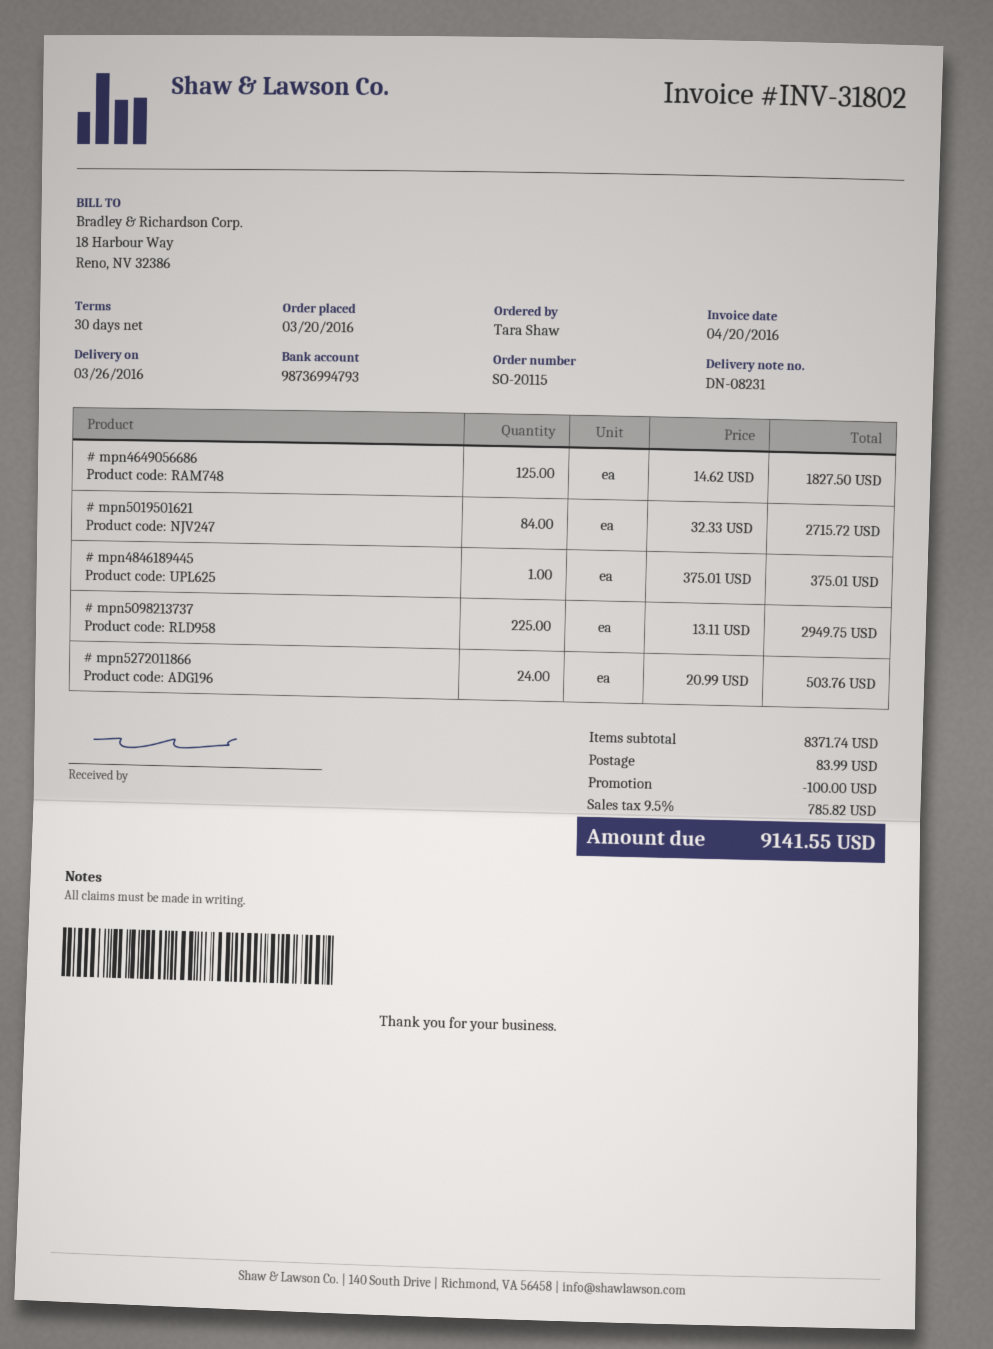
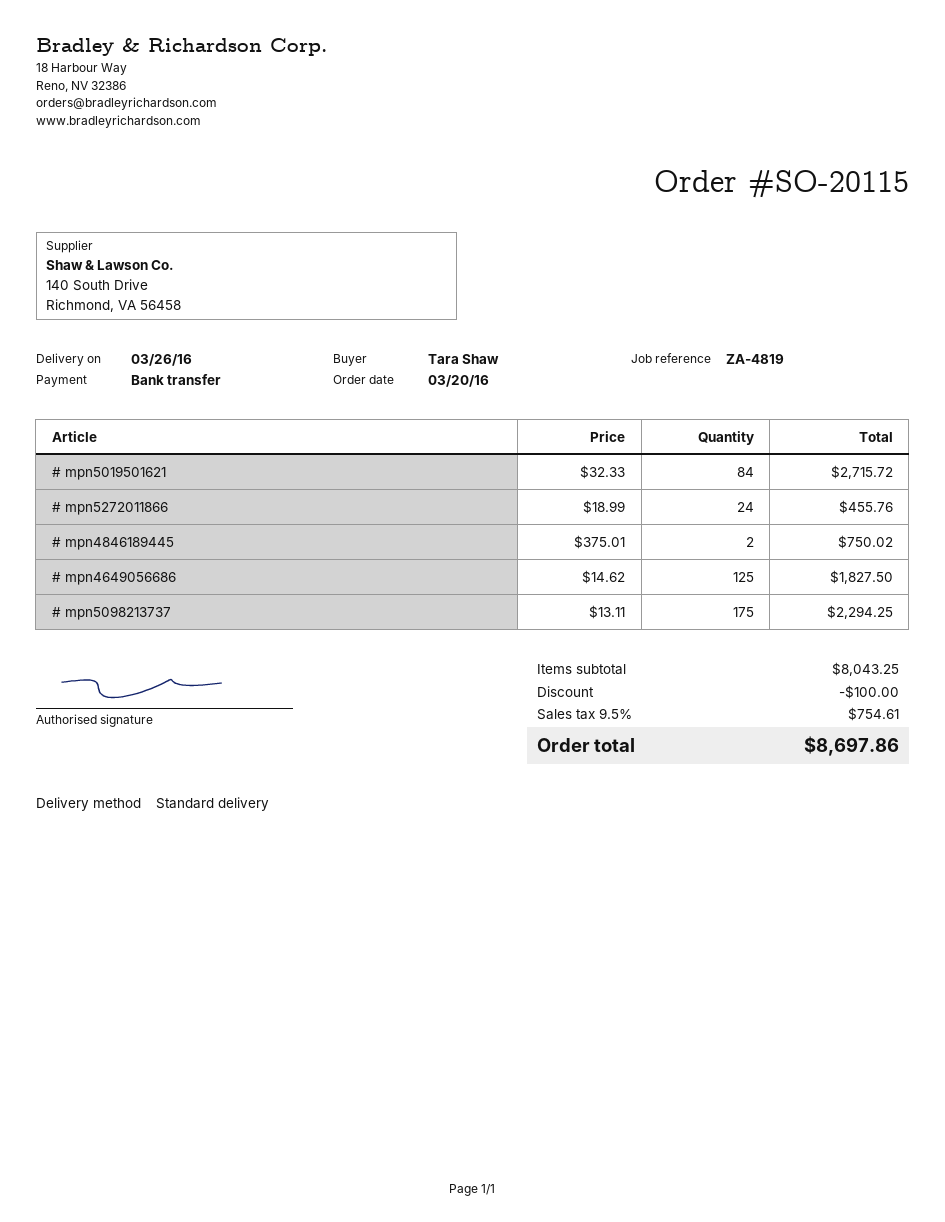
# mpn4846189445: 1 x 375.01 = 375.01 -> 2 x 375.01 = 750.02
# mpn5098213737: 225 x 13.11 = 2949.75 -> 175 x 13.11 = 2294.25
# mpn5272011866: 24 x 20.99 = 503.76 -> 24 x 18.99 = 455.76
subtotal: 8371.74 -> 8043.25
shipping: 83.99 -> none
tax: 9.5% = 785.82 -> 9.5% = 754.61
total: 9141.55 -> 8697.86

